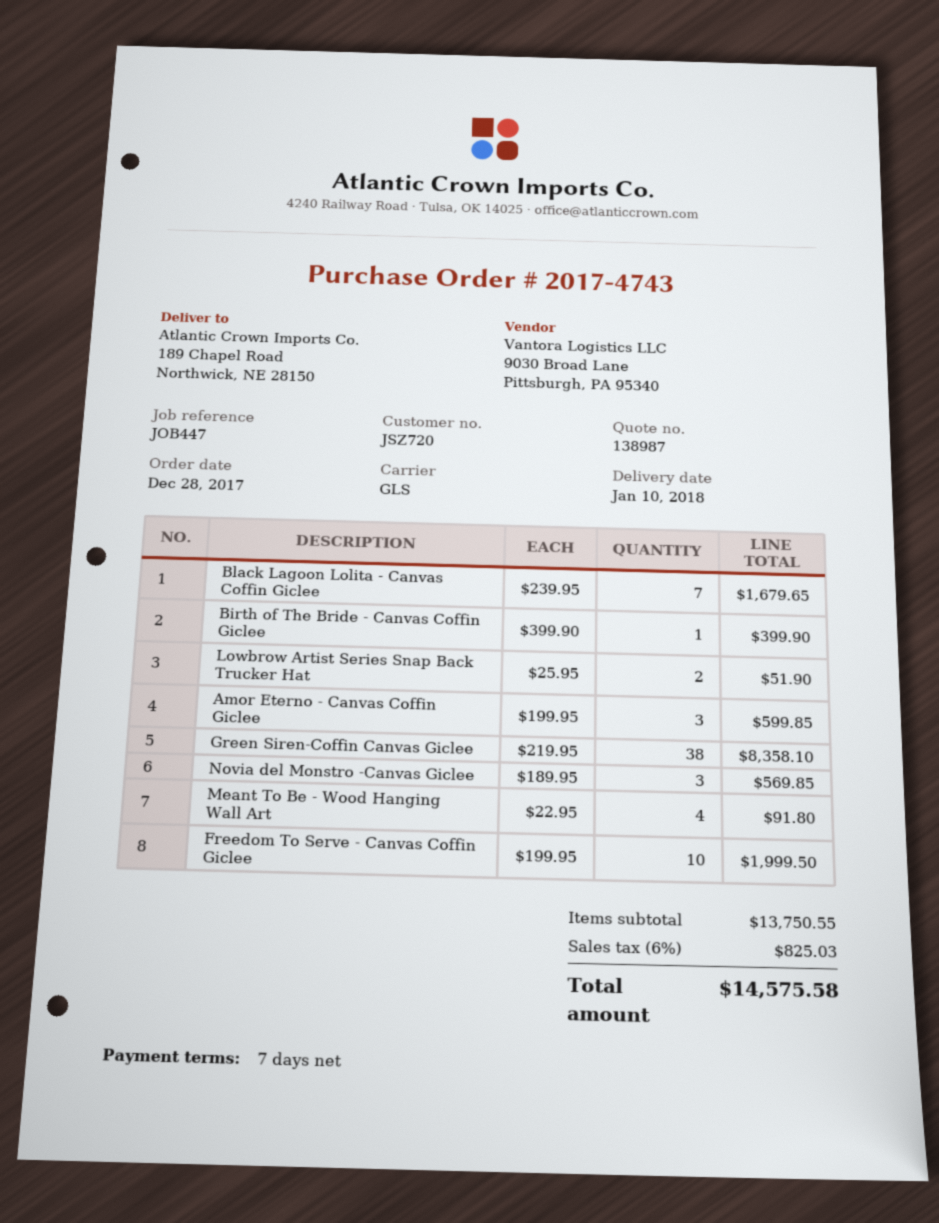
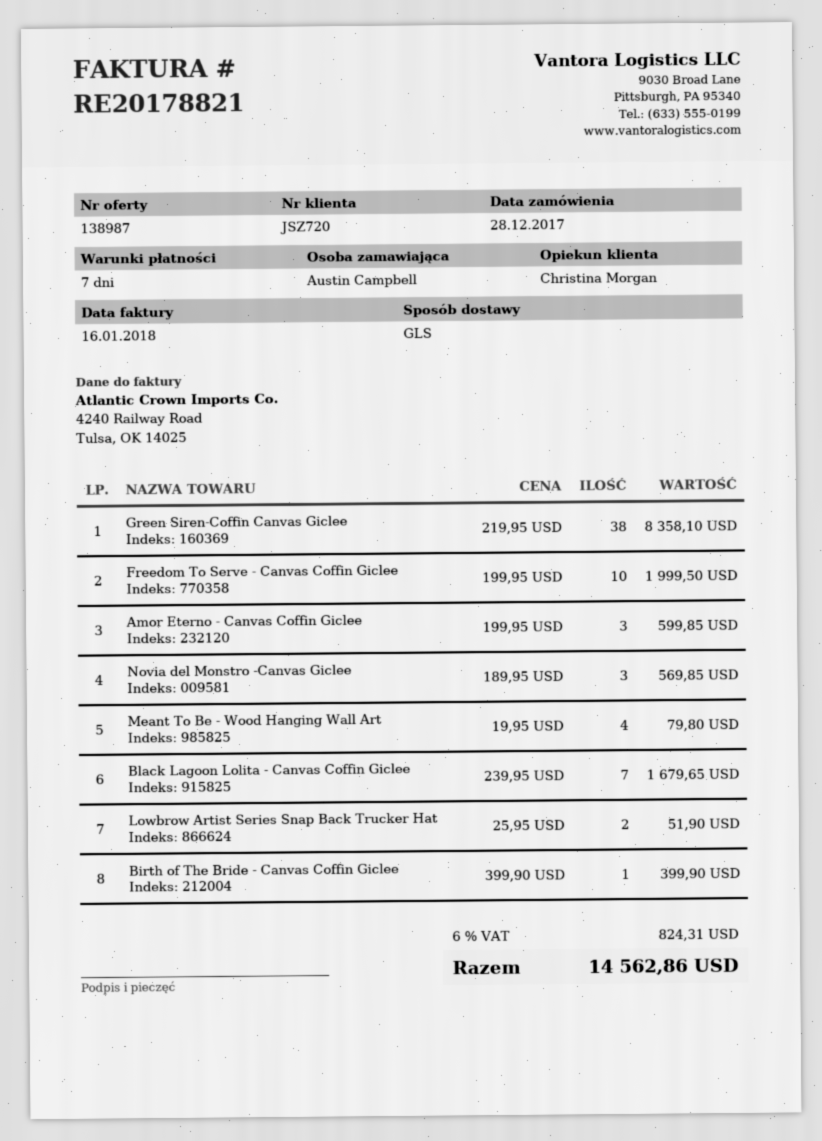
Meant To Be - Wood Hanging Wall Art: 4 x 22.95 = 91.80 -> 4 x 19.95 = 79.80
tax: 6% = 825.03 -> 6% = 824.31
total: 14575.58 -> 14562.86

